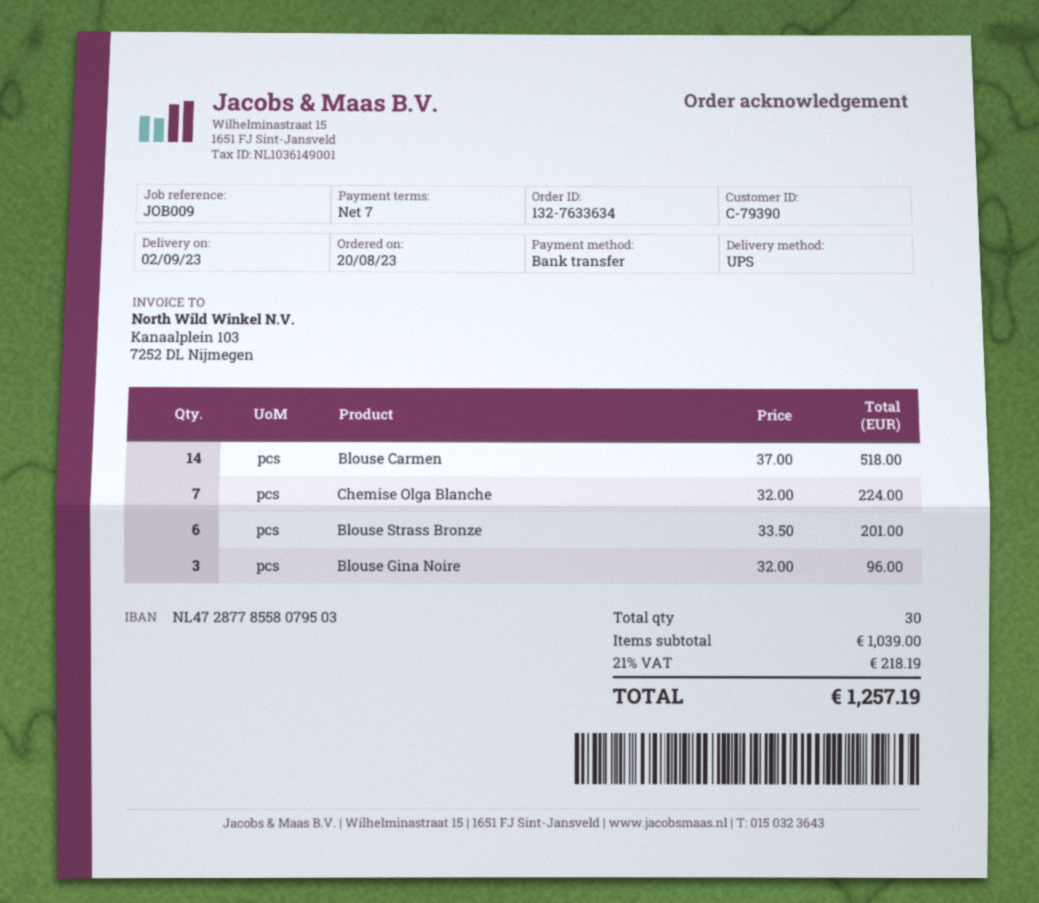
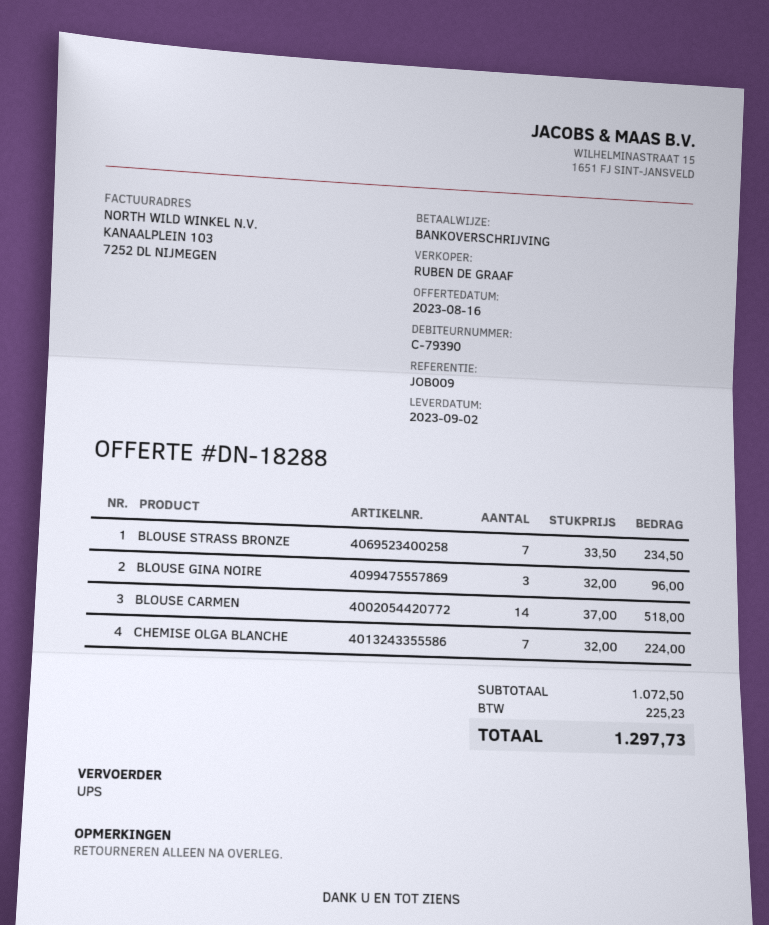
Blouse Strass Bronze: 6 x 33.50 = 201.00 -> 7 x 33.50 = 234.50
subtotal: 1039.00 -> 1072.50
tax: 218.19 -> 225.23
total: 1257.19 -> 1297.73

